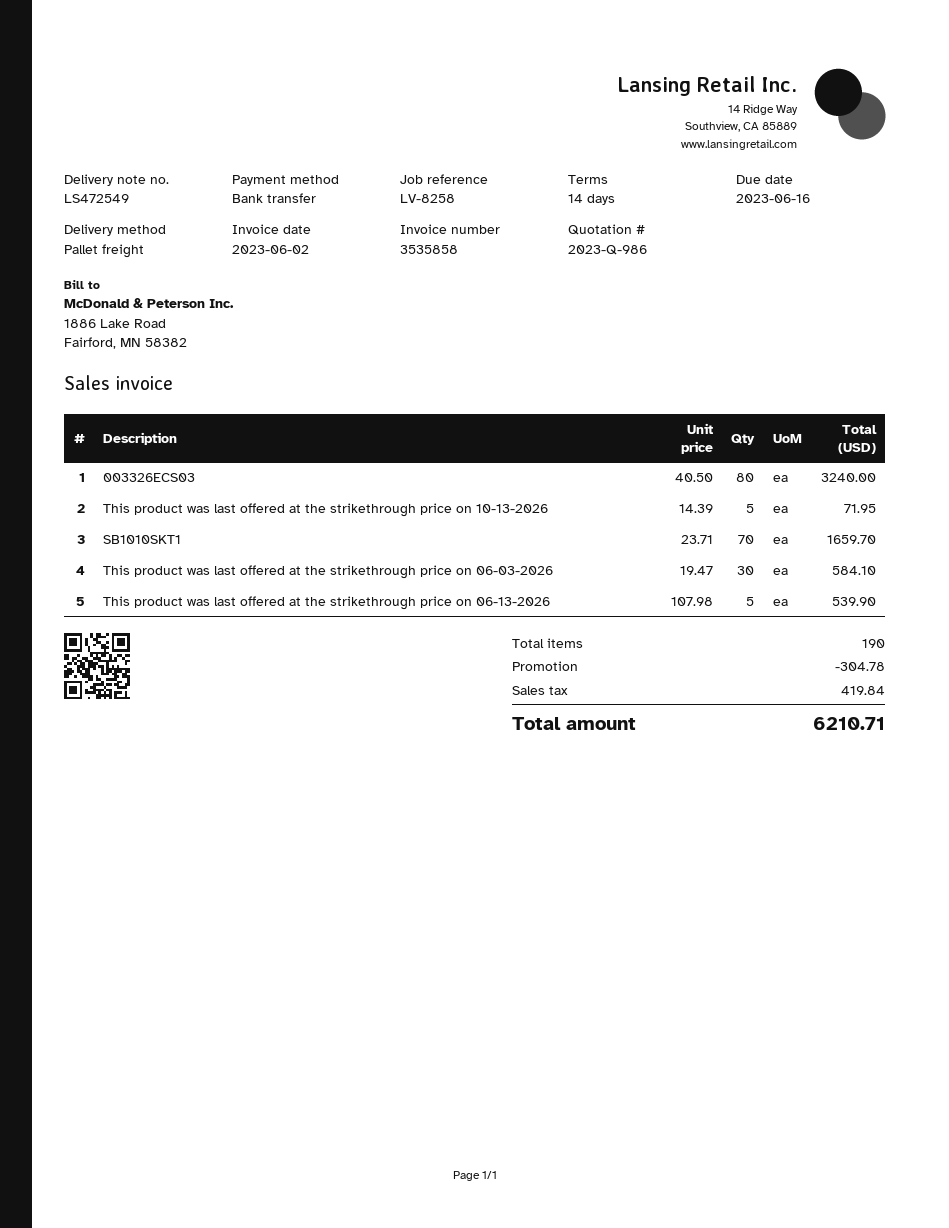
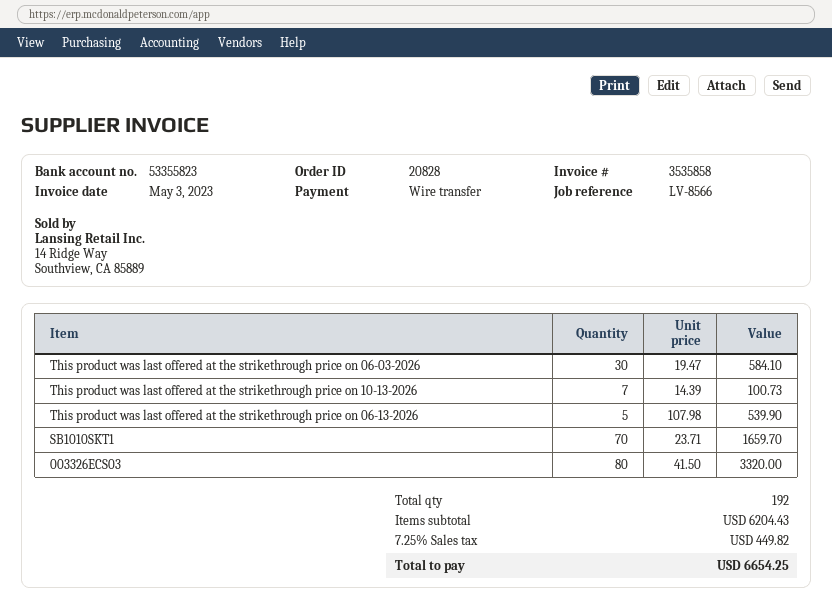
invoice date: 2023-06-02 -> 2023-05-03
reference: LV-8258 -> LV-8566
003326ECS03: 80 x 40.50 = 3240.00 -> 80 x 41.50 = 3320.00
This product was last offered at the strikethrough price on 10-13-2026: 5 x 14.39 = 71.95 -> 7 x 14.39 = 100.73
total quantity: 190 -> 192
discount: 304.78 -> none
tax: 419.84 -> 449.82
total: 6210.71 -> 6654.25

